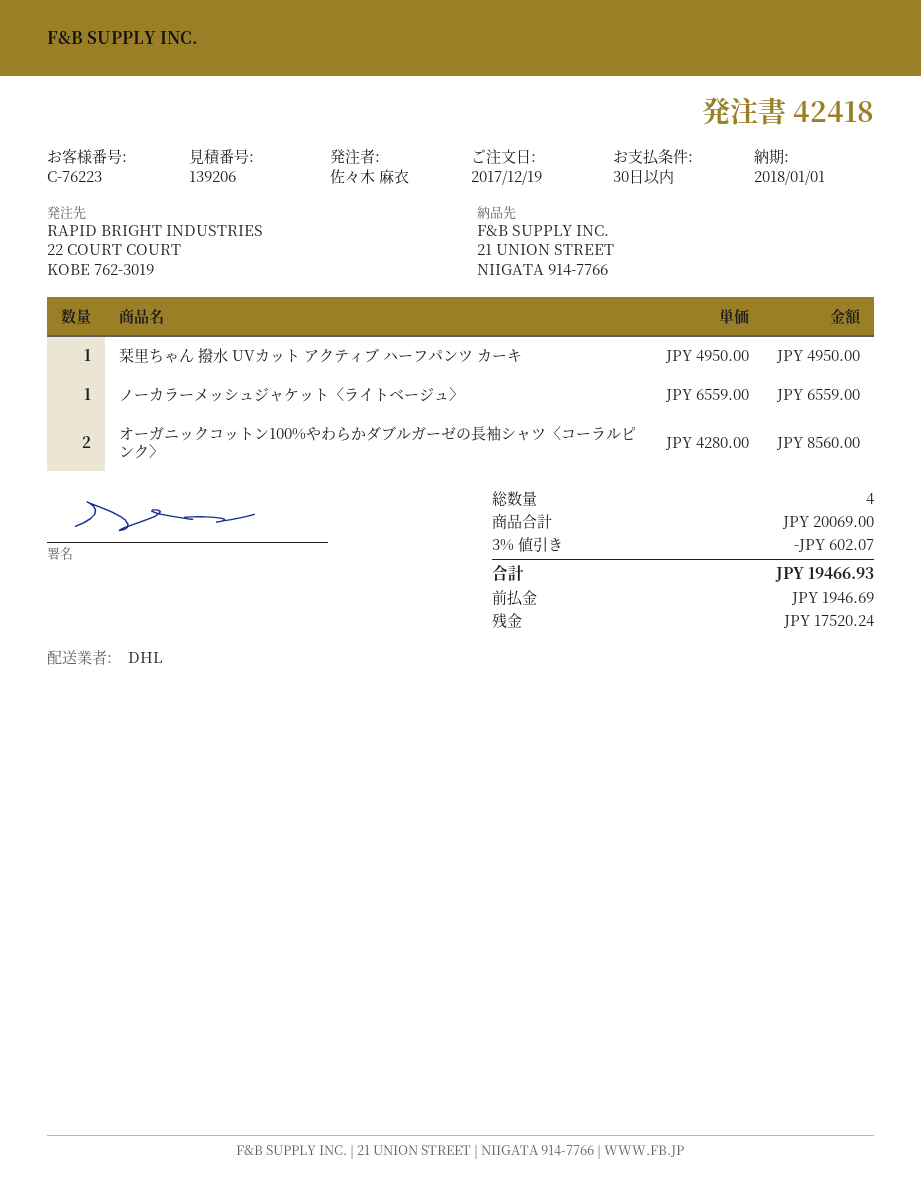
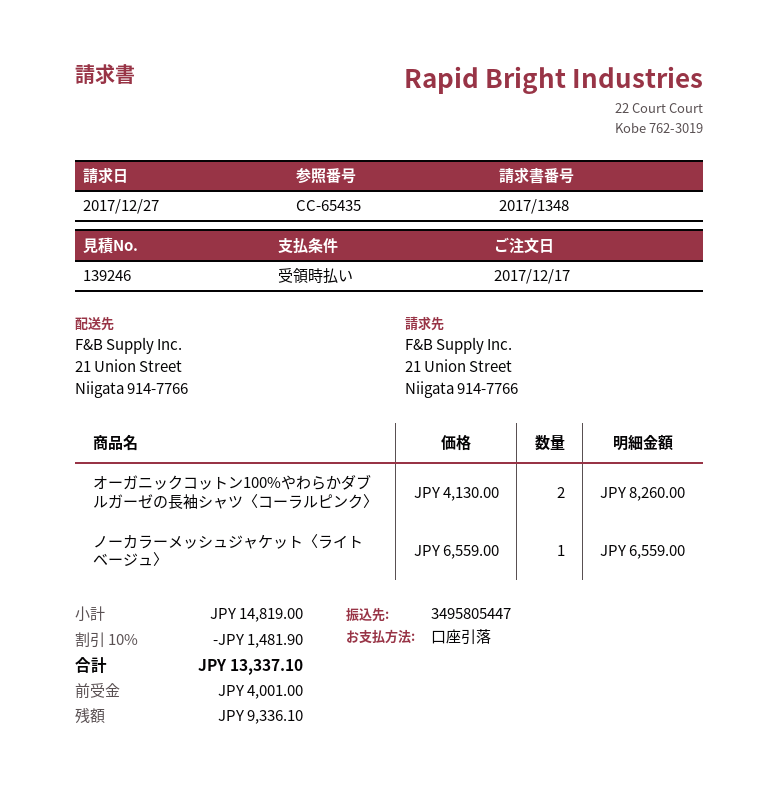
quote number: 139206 -> 139246
order date: 2017-12-19 -> 2017-12-17
payment terms: 30 days -> on receipt
栞里ちゃん 撥水 UVカット アクティブ ハーフパンツ カーキ: 1 x 4950.00 = 4950.00 -> none
オーガニックコットン100%やわらかダブルガーゼの長袖シャツ〈コーラルピンク〉: 2 x 4280.00 = 8560.00 -> 2 x 4130.00 = 8260.00
subtotal: 20069.00 -> 14819.00
discount: 3% = 602.07 -> 10% = 1481.90
total: 19466.93 -> 13337.10
deposit: 1946.69 -> 4001.00
balance: 17520.24 -> 9336.10

